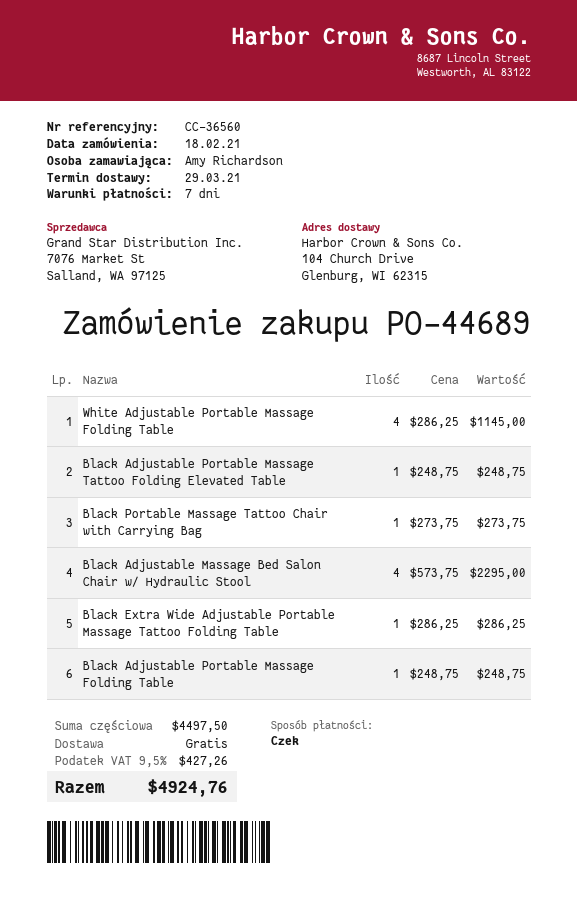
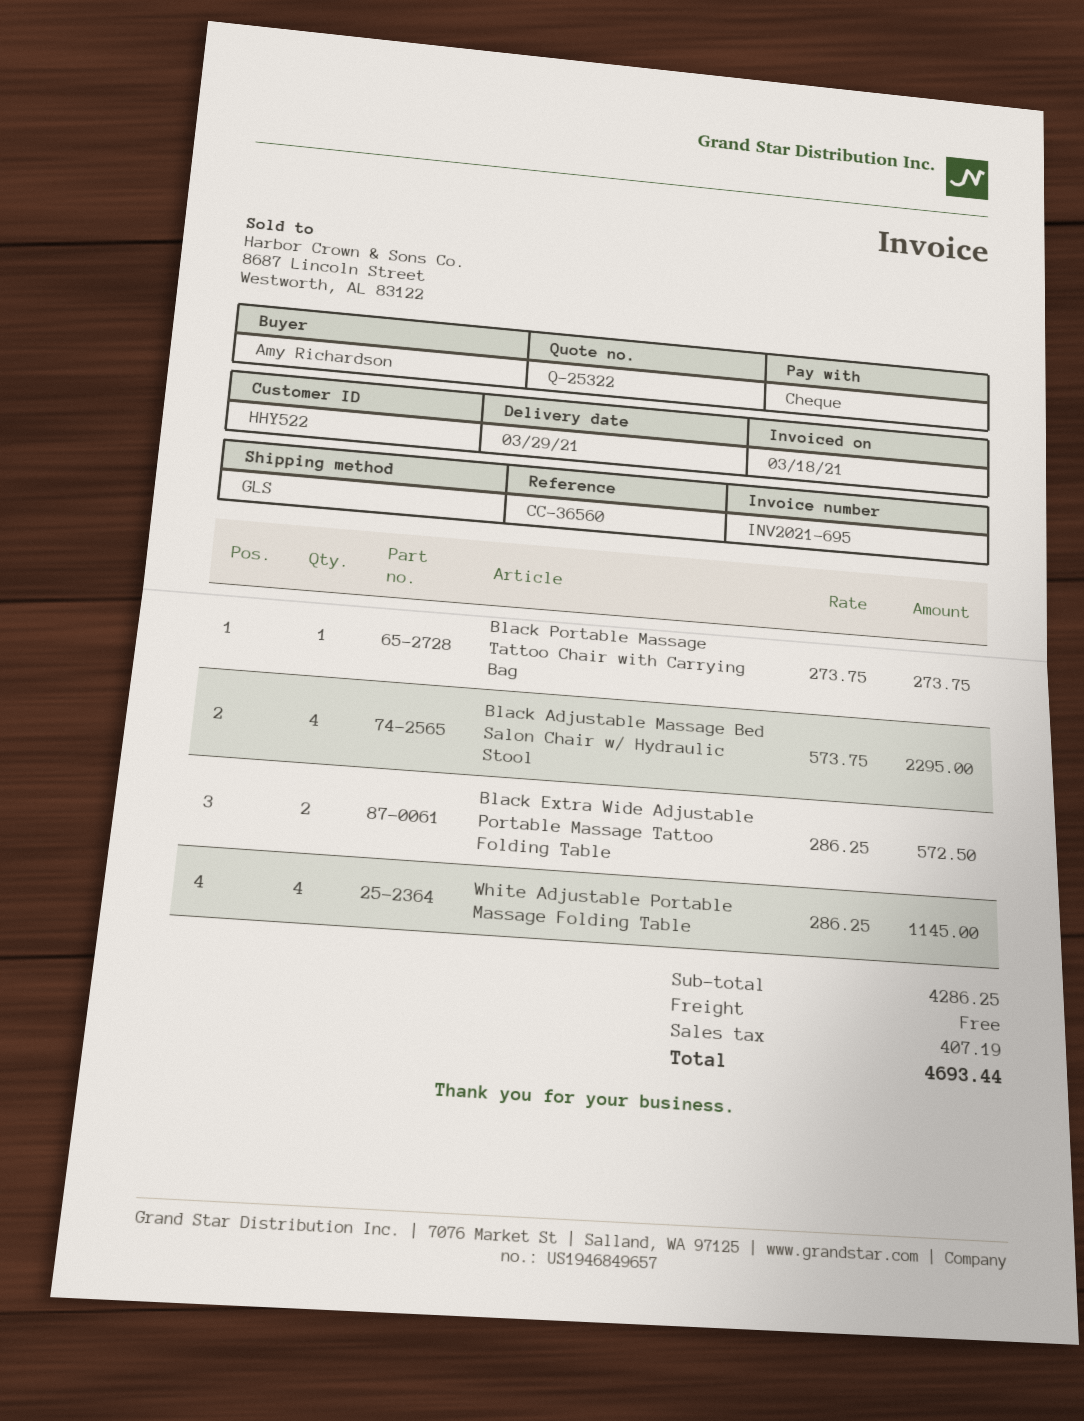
Black Adjustable Portable Massage Tattoo Folding Elevated Table: 1 x 248.75 = 248.75 -> none
Black Extra Wide Adjustable Portable Massage Tattoo Folding Table: 1 x 286.25 = 286.25 -> 2 x 286.25 = 572.50
Black Adjustable Portable Massage Folding Table: 1 x 248.75 = 248.75 -> none
subtotal: 4497.50 -> 4286.25
tax: 427.26 -> 407.19
total: 4924.76 -> 4693.44

